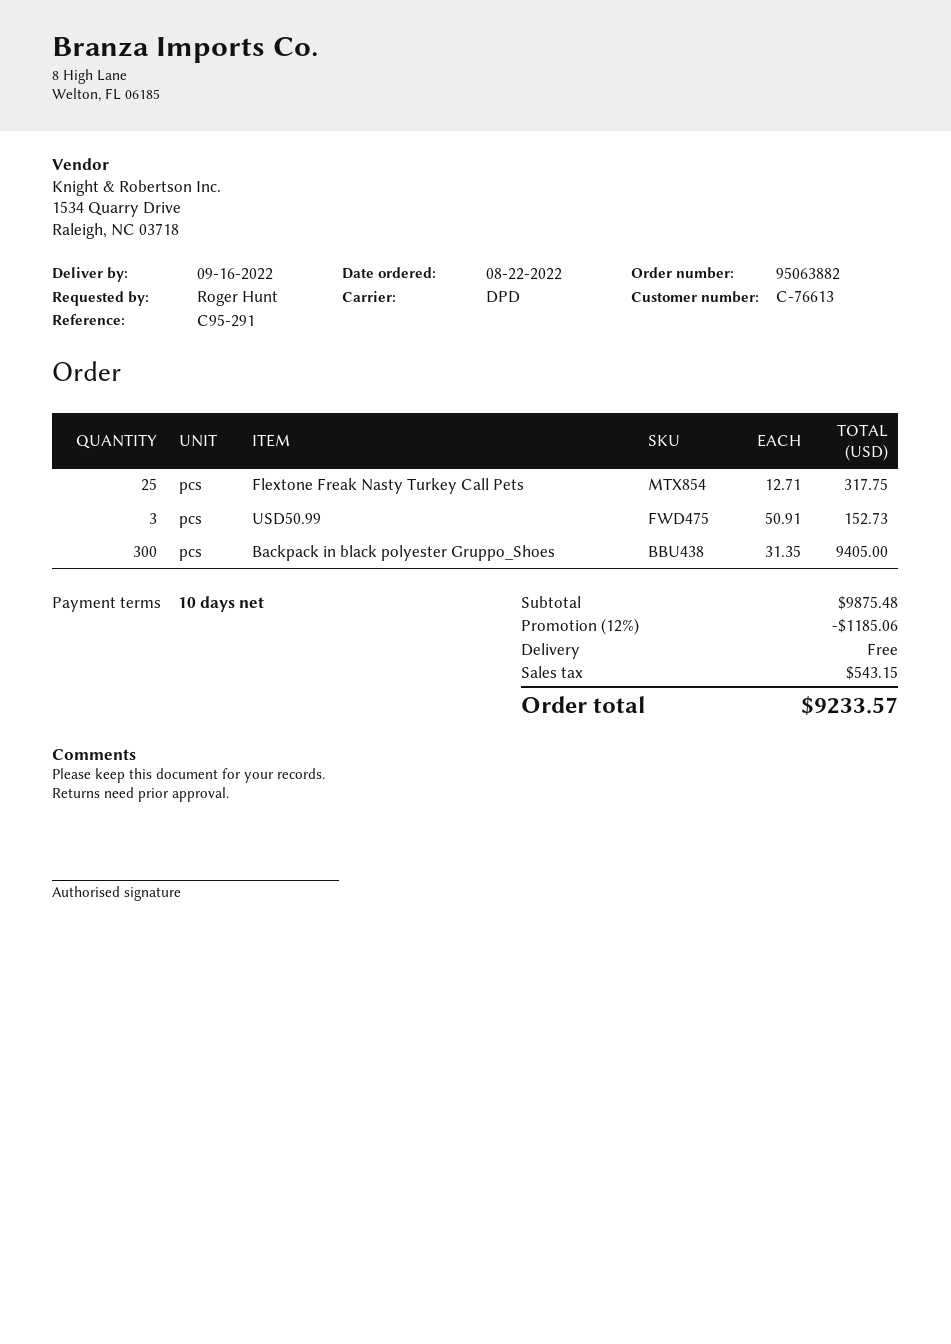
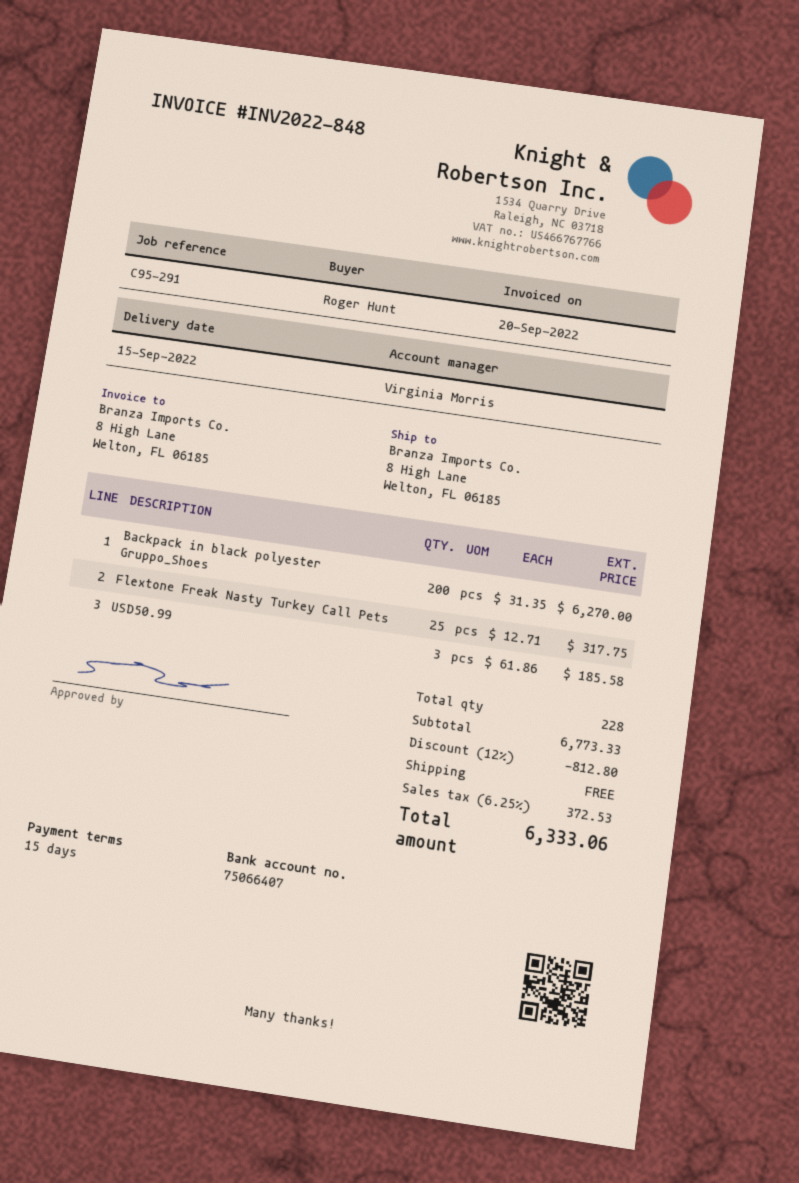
delivery date: 2022-09-16 -> 2022-09-15
payment terms: 10 days -> 15 days
USD50.99: 3 x 50.91 = 152.73 -> 3 x 61.86 = 185.58
Backpack in black polyester Gruppo_Shoes: 300 x 31.35 = 9405.00 -> 200 x 31.35 = 6270.00
subtotal: 9875.48 -> 6773.33
discount: 12% = 1185.06 -> 12% = 812.80
tax: 543.15 -> 372.53
total: 9233.57 -> 6333.06

